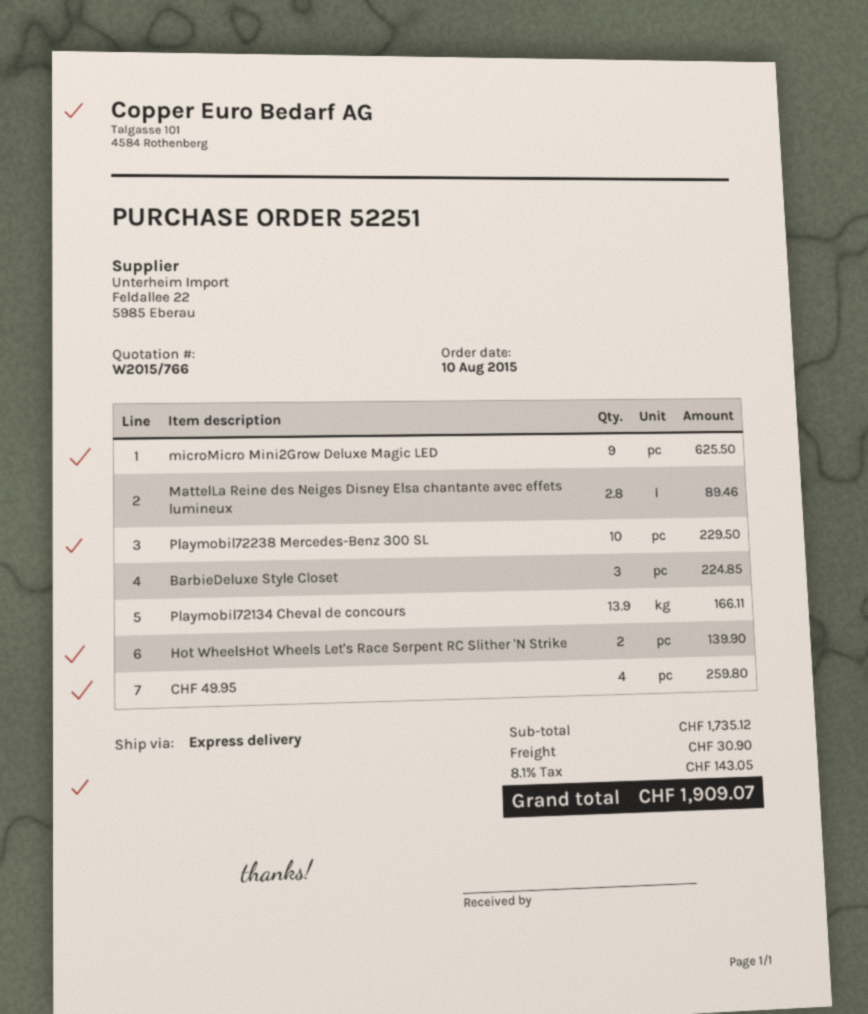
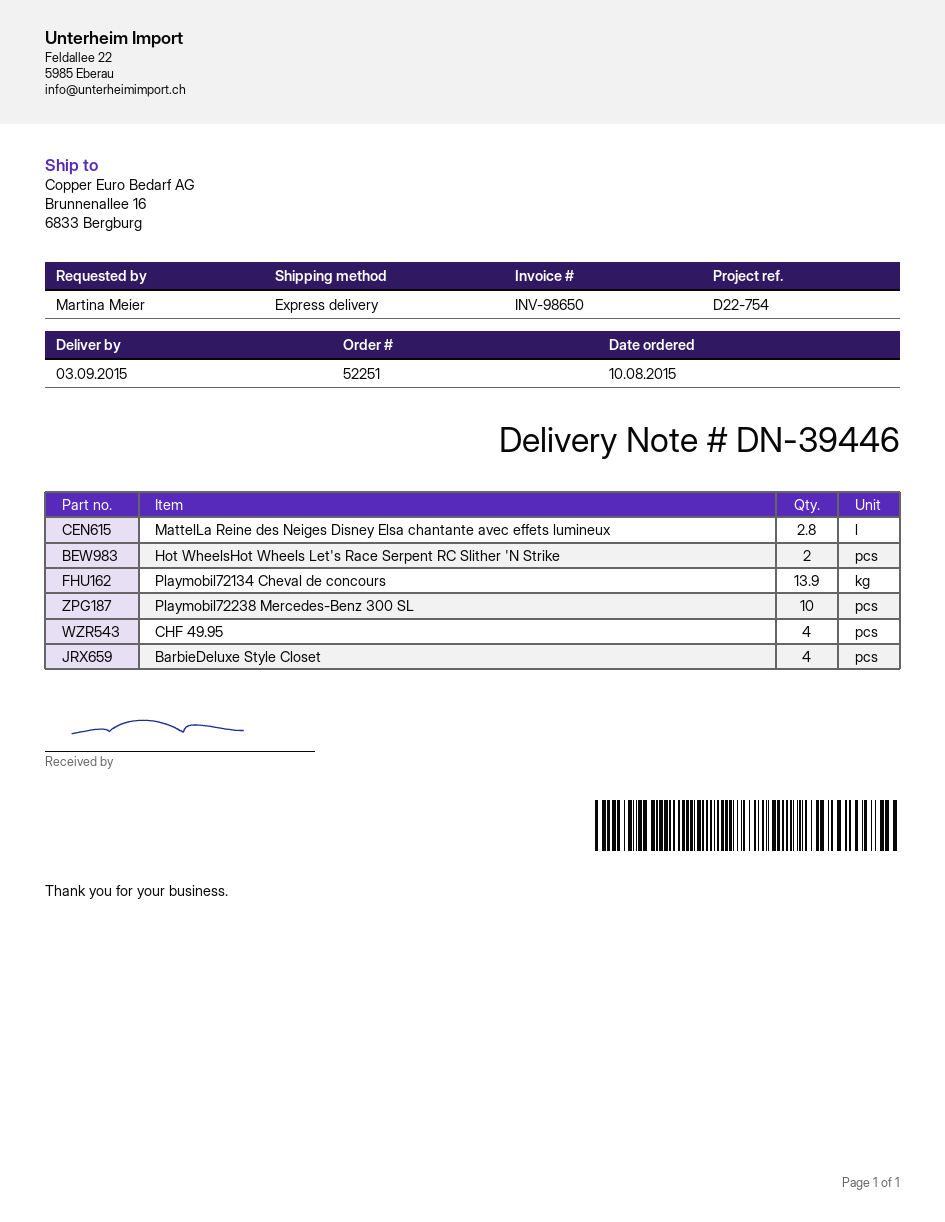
microMicro Mini2Grow Deluxe Magic LED: 9 -> none
BarbieDeluxe Style Closet: 3 -> 4

